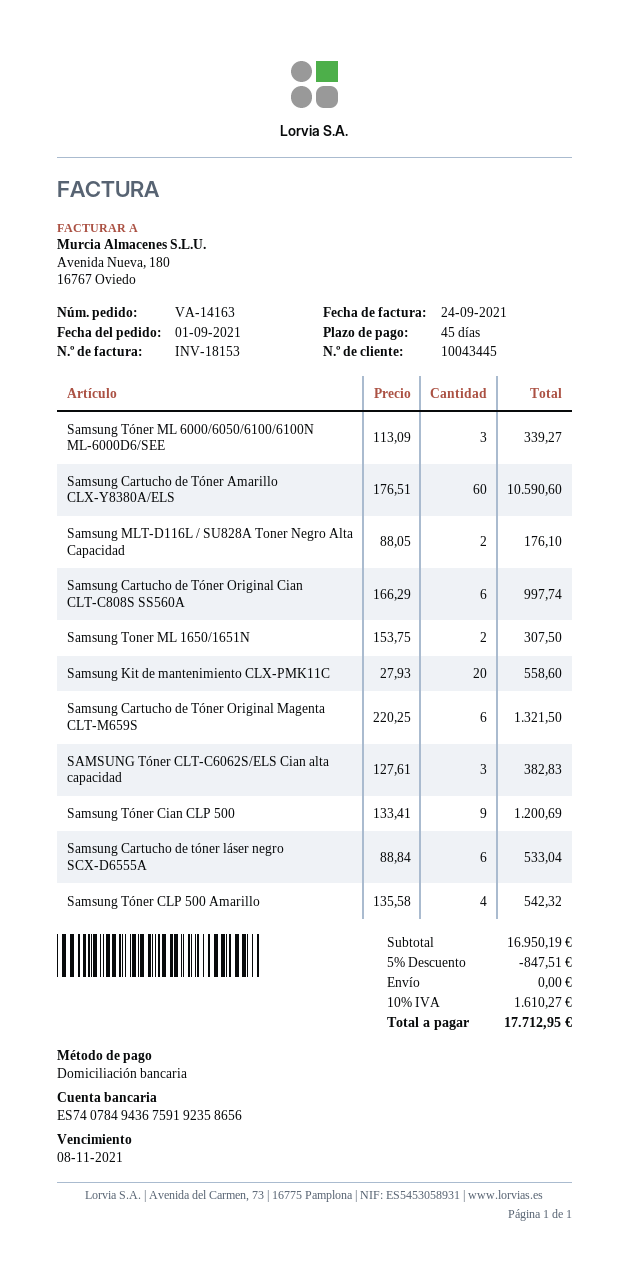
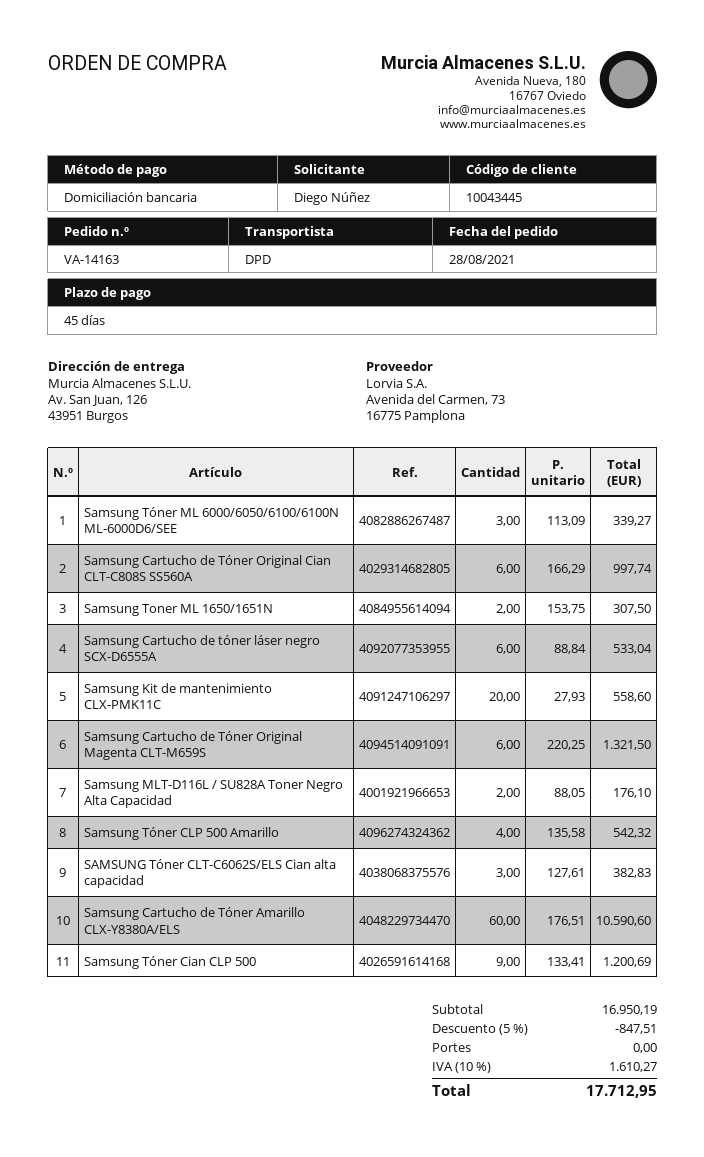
order date: 2021-09-01 -> 2021-08-28

